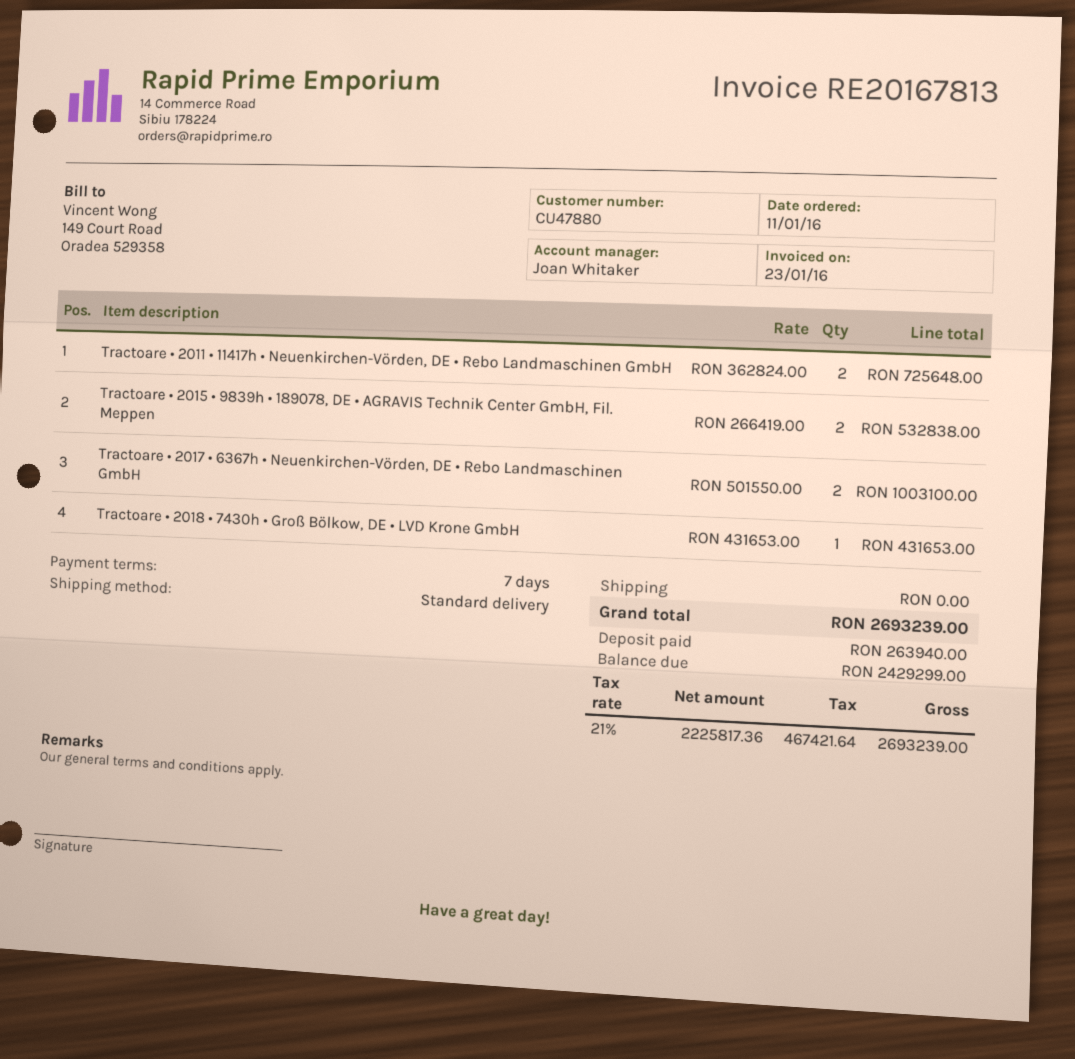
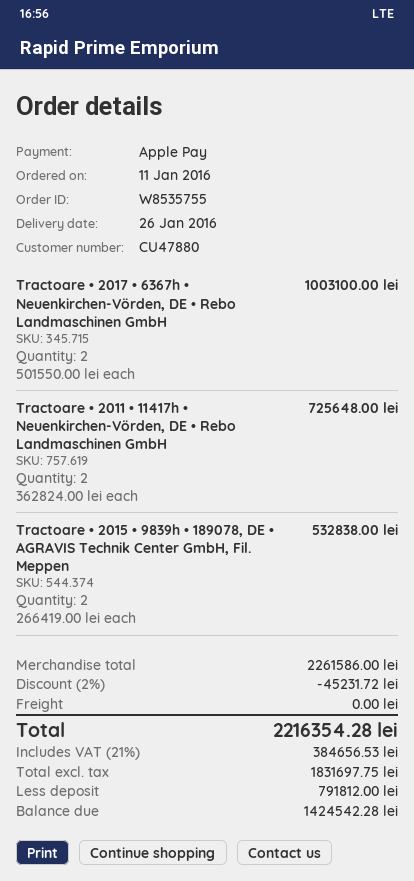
Tractoare • 2018 • 7430h • Groß Bölkow, DE • LVD Krone GmbH: 1 x 431653.00 = 431653.00 -> none
discount: none -> 2% = 45231.72
net: 2225817.36 -> 1831697.75
tax: 21% = 467421.64 -> 21% = 384656.53
total: 2693239.00 -> 2216354.28
deposit: 263940.00 -> 791812.00
balance: 2429299.00 -> 1424542.28

